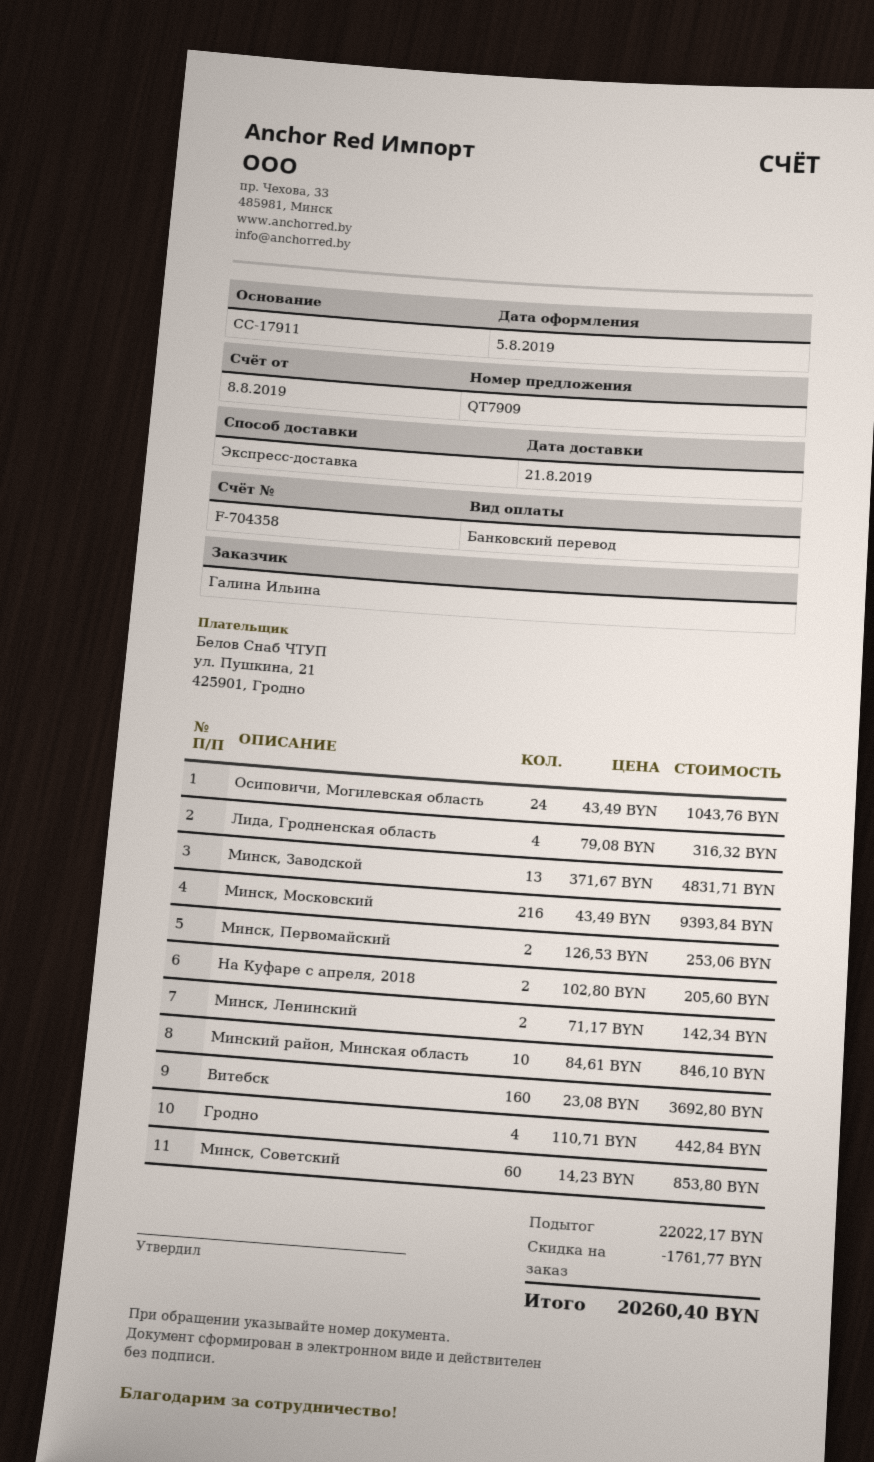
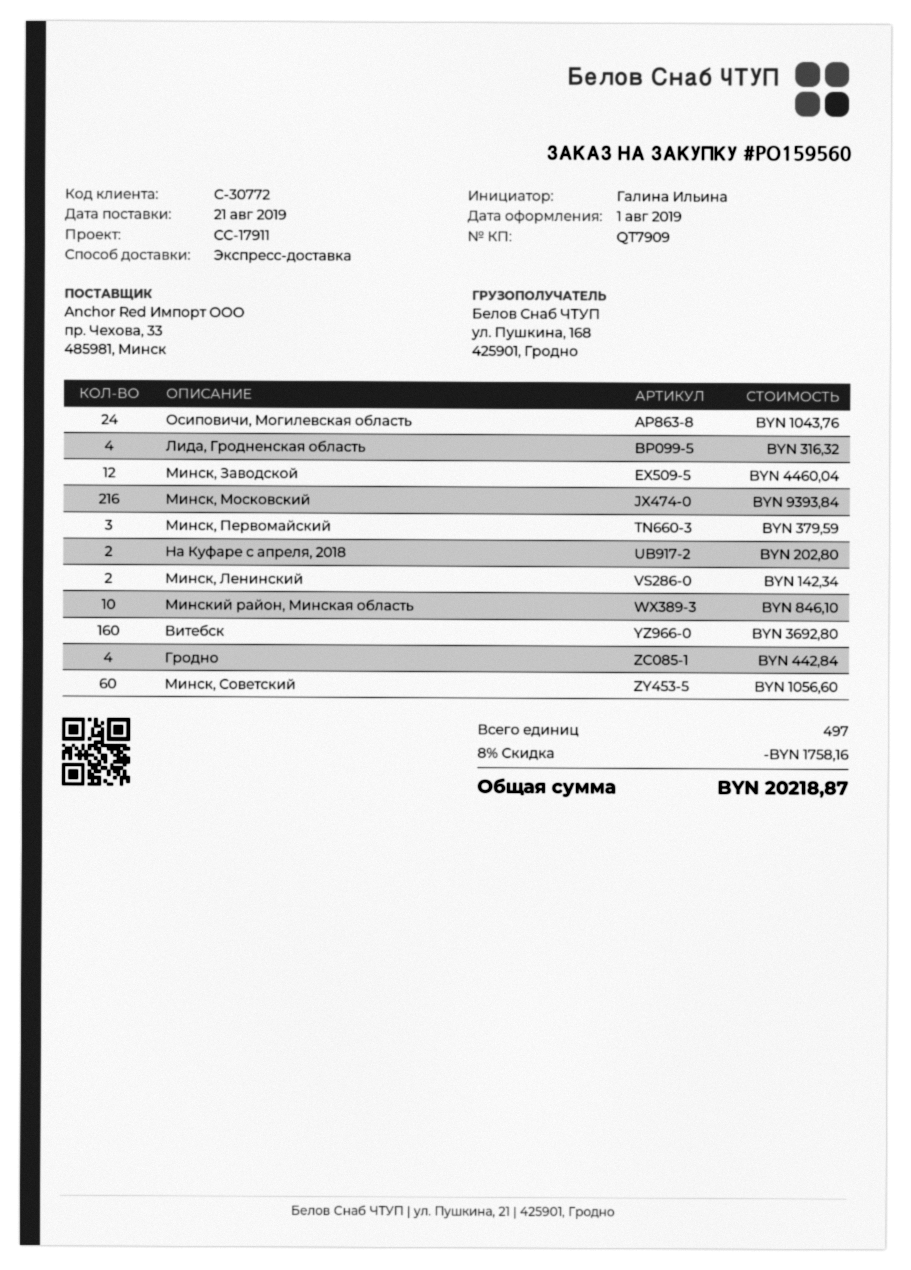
order date: 2019-08-05 -> 2019-08-01
Минск, Заводской: 13 for 4831.71 -> 12 for 4460.04
Минск, Первомайский: 2 for 253.06 -> 3 for 379.59
На Куфаре с апреля, 2018: 2 for 205.60 -> 2 for 202.80
Минск, Советский: 60 for 853.80 -> 60 for 1056.60
discount: 1761.77 -> 1758.16
total: 20260.40 -> 20218.87

